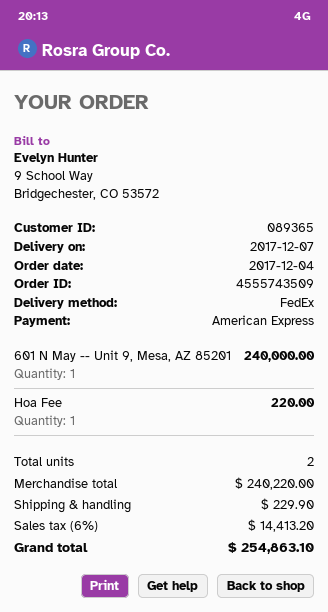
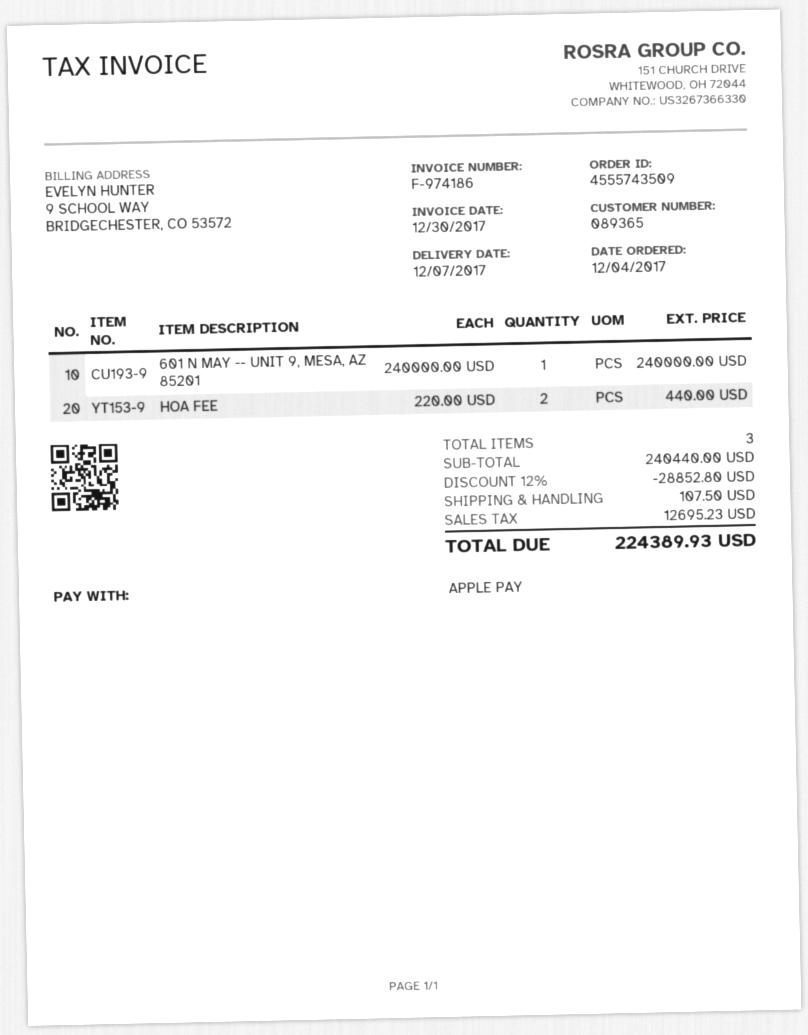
payment method: American Express -> Apple Pay
Hoa Fee: 1 for 220.00 -> 2 for 440.00
total quantity: 2 -> 3
subtotal: 240220.00 -> 240440.00
discount: none -> 12% = 28852.80
shipping: 229.90 -> 107.50
tax: 14413.20 -> 12695.23
total: 254863.10 -> 224389.93

